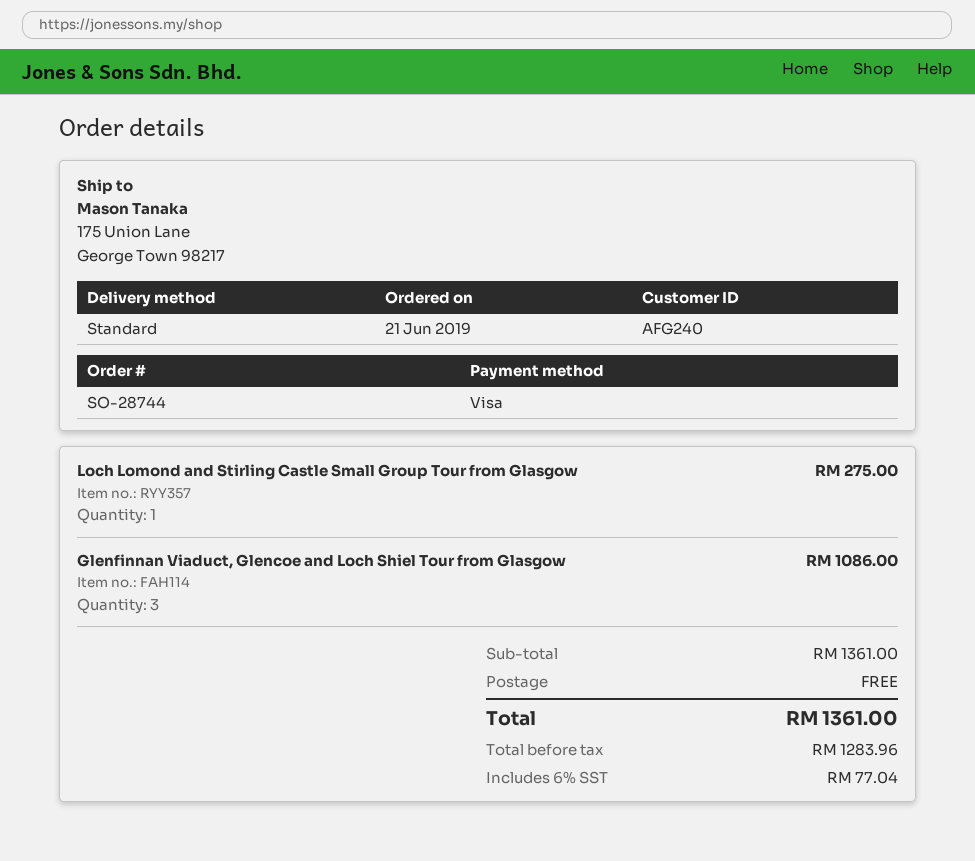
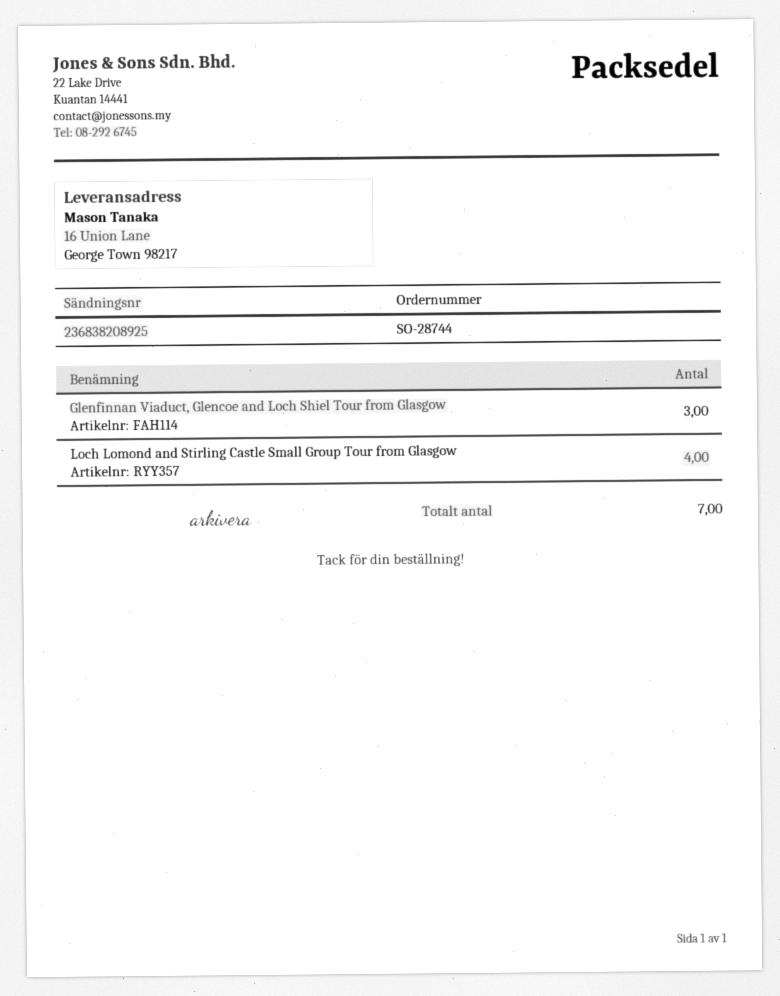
ship to: 175 Union Lane, George Town 98217 -> 16 Union Lane, George Town 98217
Loch Lomond and Stirling Castle Small Group Tour from Glasgow: 1 -> 4

